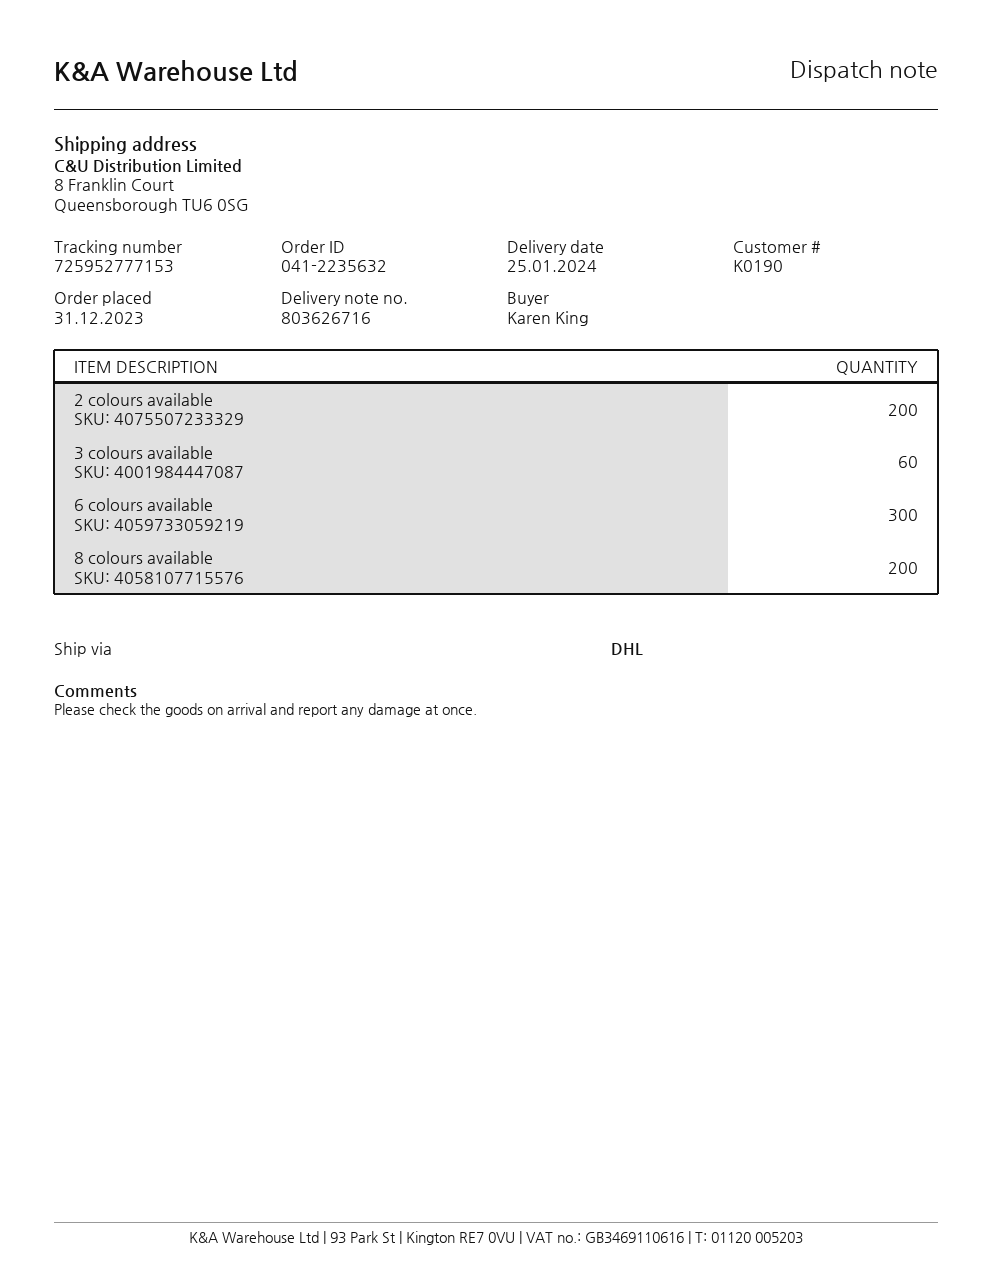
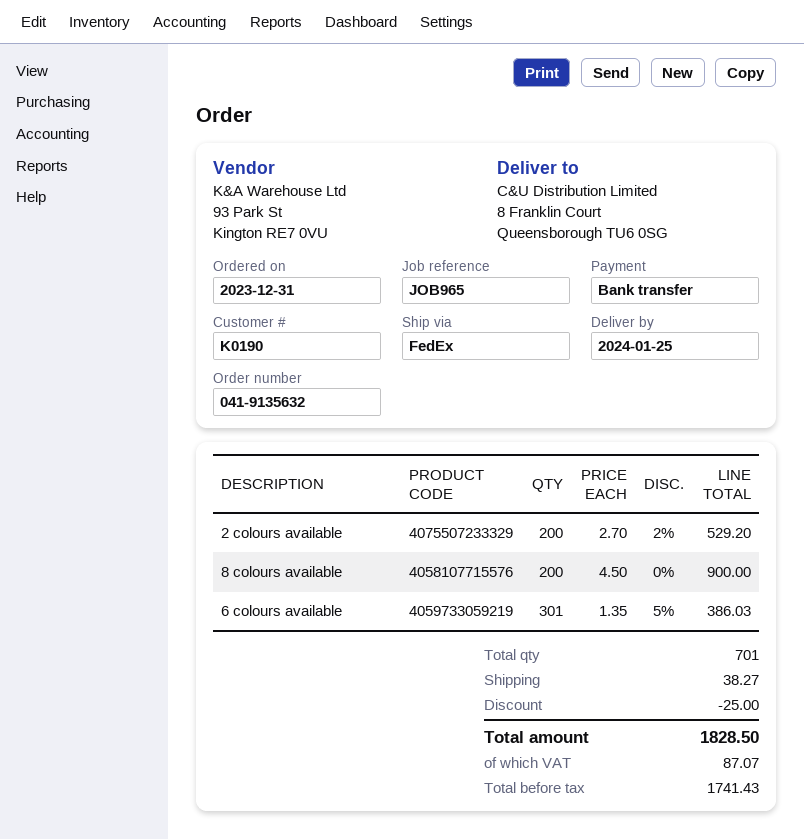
order number: 041-2235632 -> 041-9135632
shipping method: DHL -> FedEx
3 colours available: 60 -> none
6 colours available: 300 -> 301

